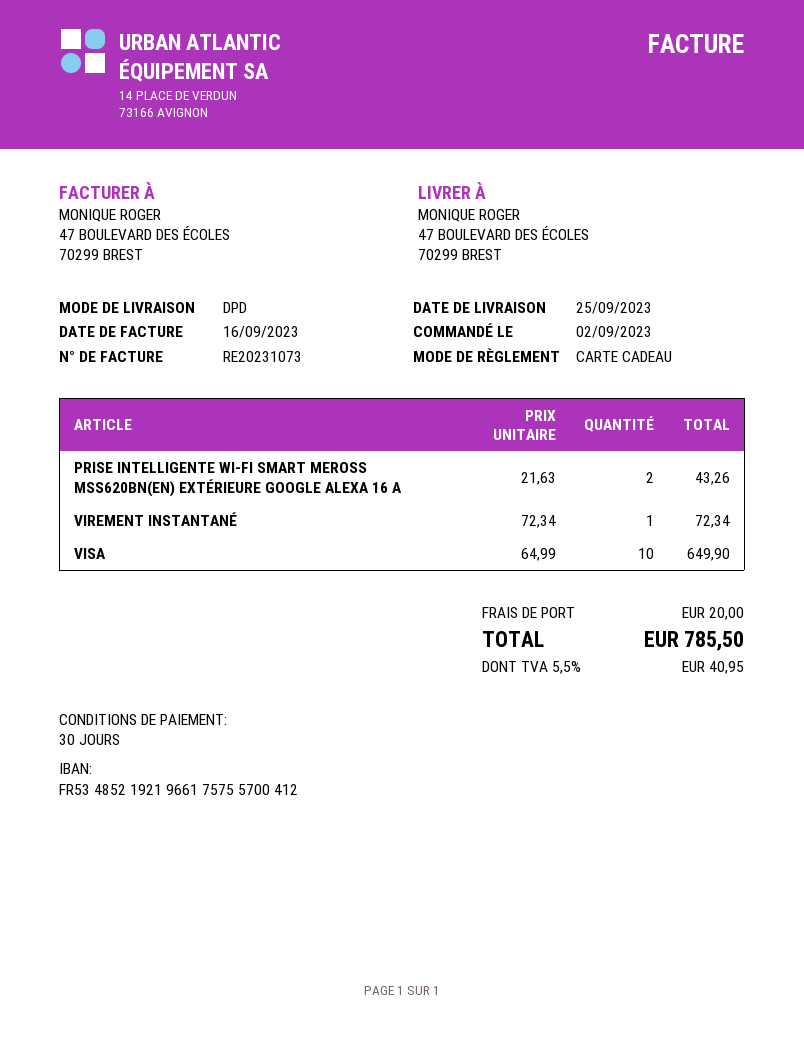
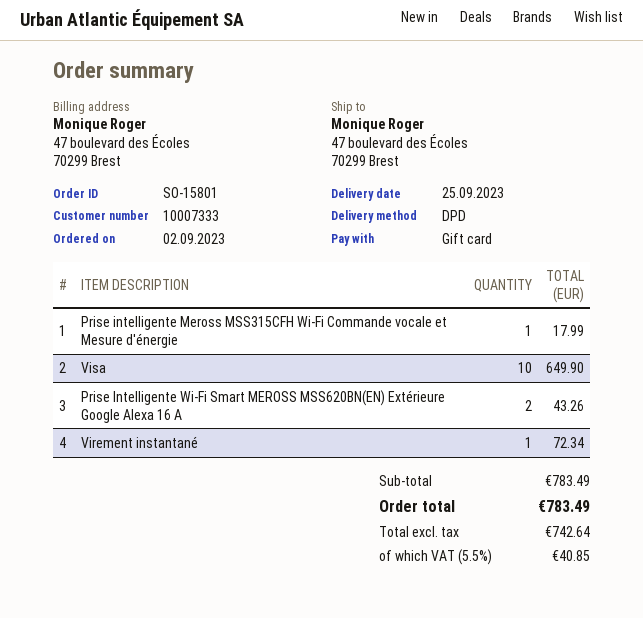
Prise intelligente Meross MSS315CFH Wi-Fi Commande vocale et Mesure d'énergie: none -> 1 for 17.99
shipping: 20.00 -> none
tax: 5.5% = 40.95 -> 5.5% = 40.85
total: 785.50 -> 783.49

